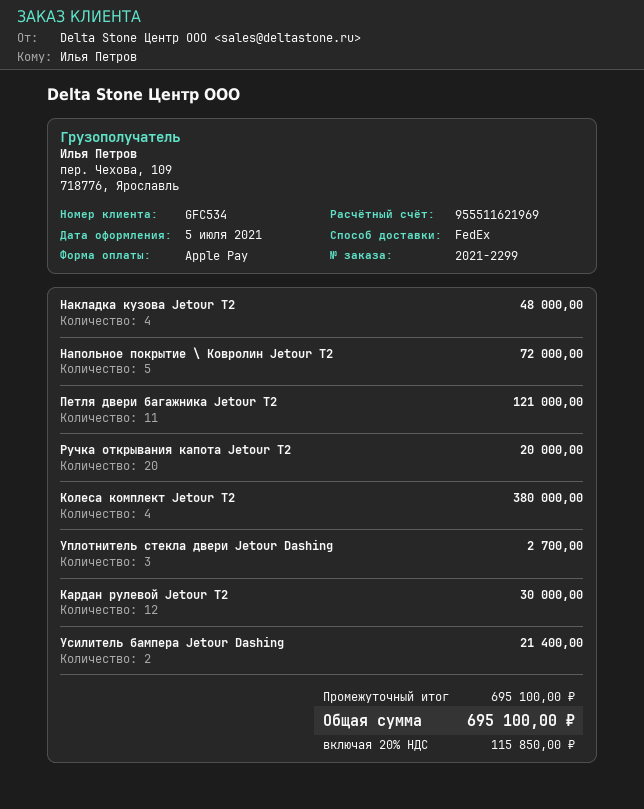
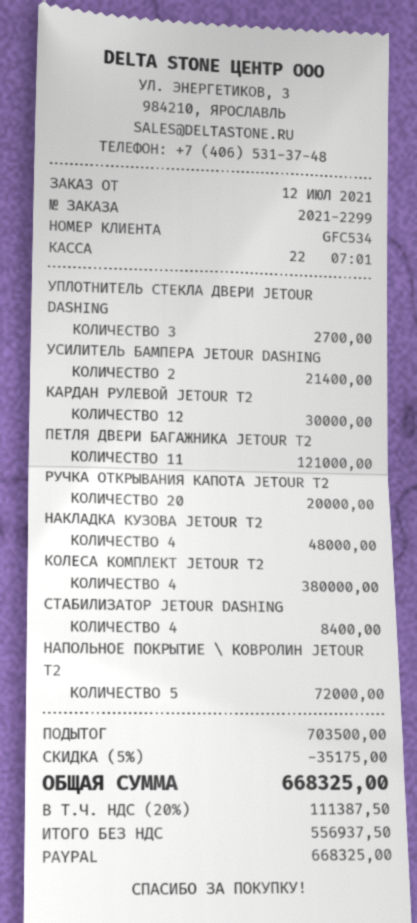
order date: 2021-07-05 -> 2021-07-12
payment method: Apple Pay -> PayPal
СТАБИЛИЗАТОР JETOUR DASHING: none -> 4 for 8400.00
subtotal: 695100.00 -> 703500.00
discount: none -> 5% = 35175.00
tax: 20% = 115850.00 -> 20% = 111387.50
total: 695100.00 -> 668325.00

